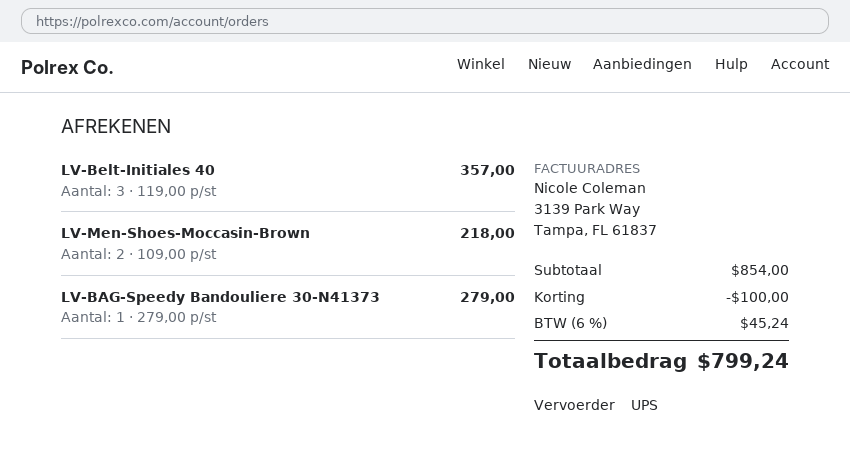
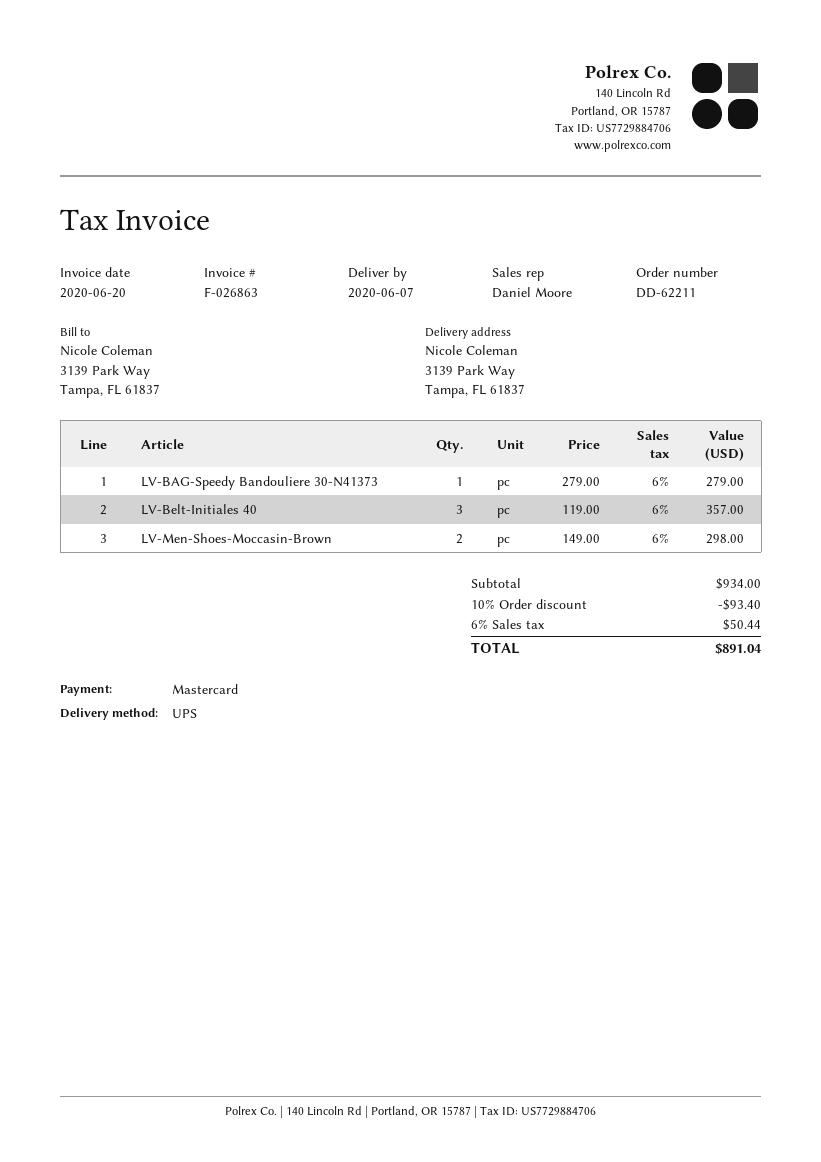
LV-Men-Shoes-Moccasin-Brown: 2 x 109.00 = 218.00 -> 2 x 149.00 = 298.00
subtotal: 854.00 -> 934.00
discount: 100.00 -> 93.40
tax: 6% = 45.24 -> 6% = 50.44
total: 799.24 -> 891.04

